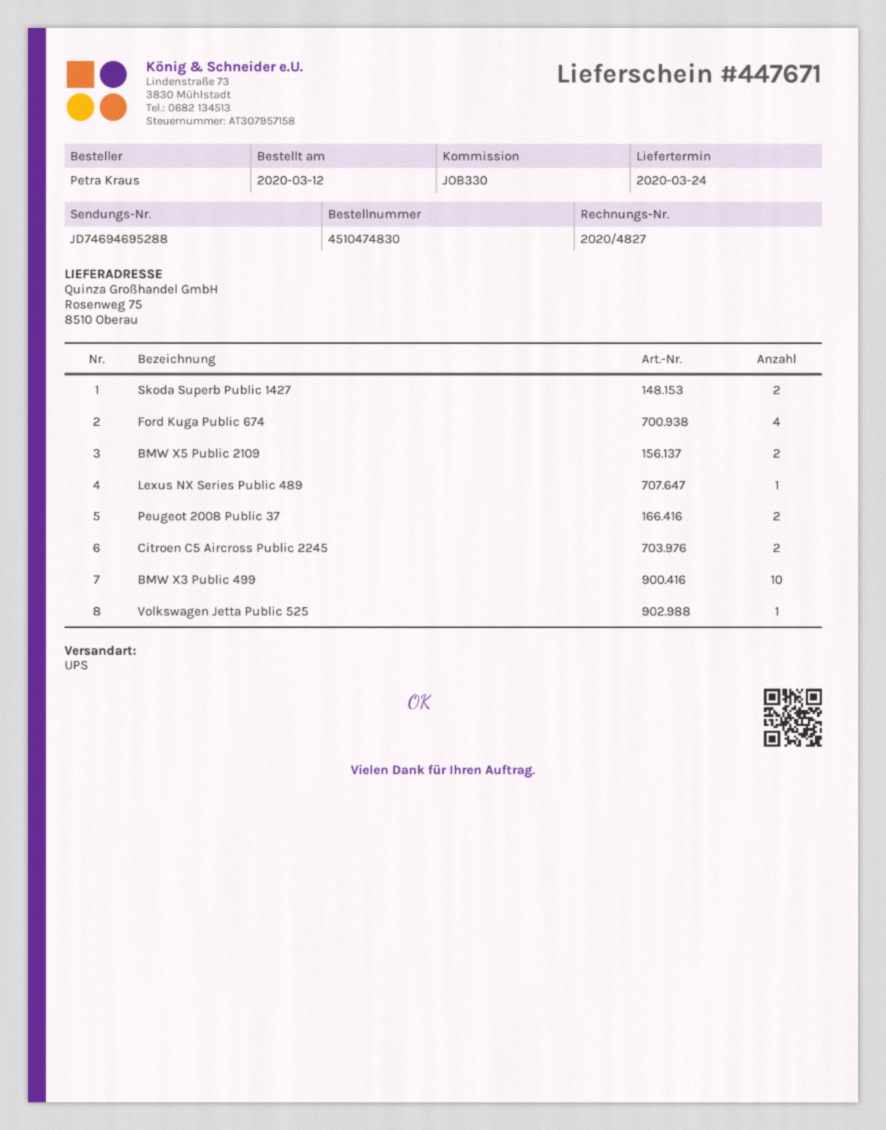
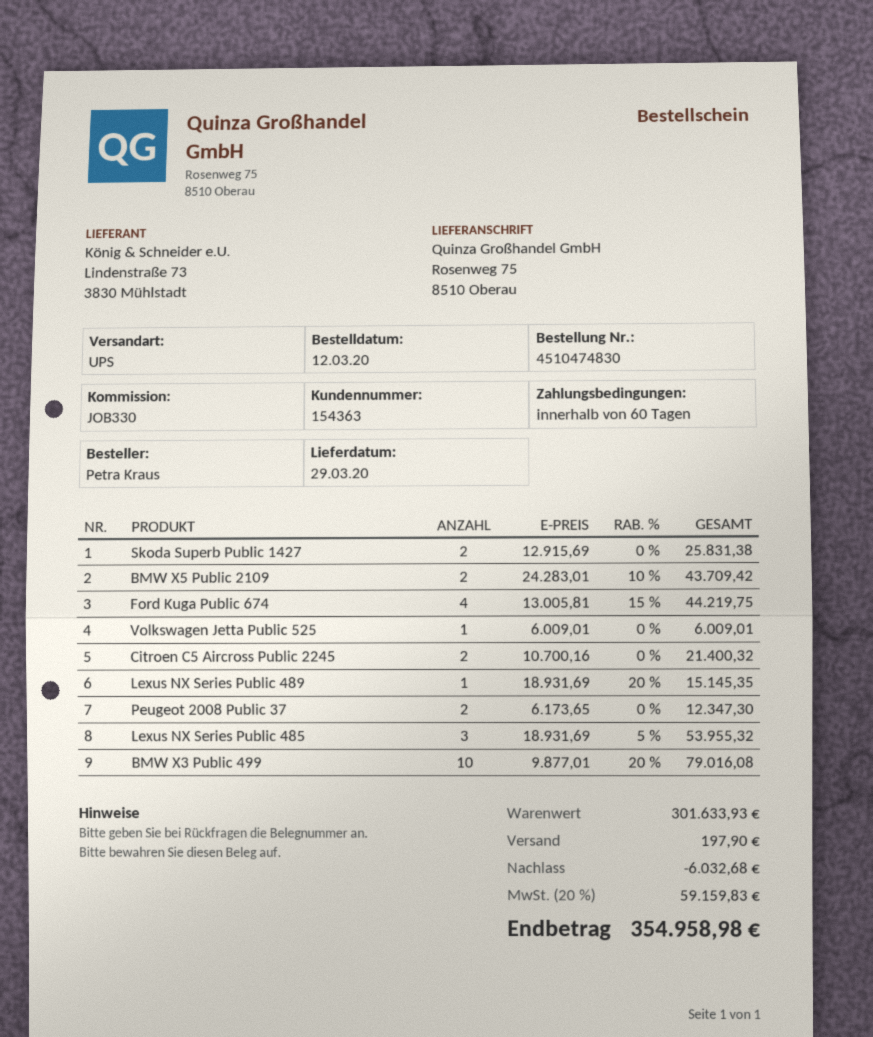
delivery date: 2020-03-24 -> 2020-03-29
Lexus NX Series Public 485: none -> 3

